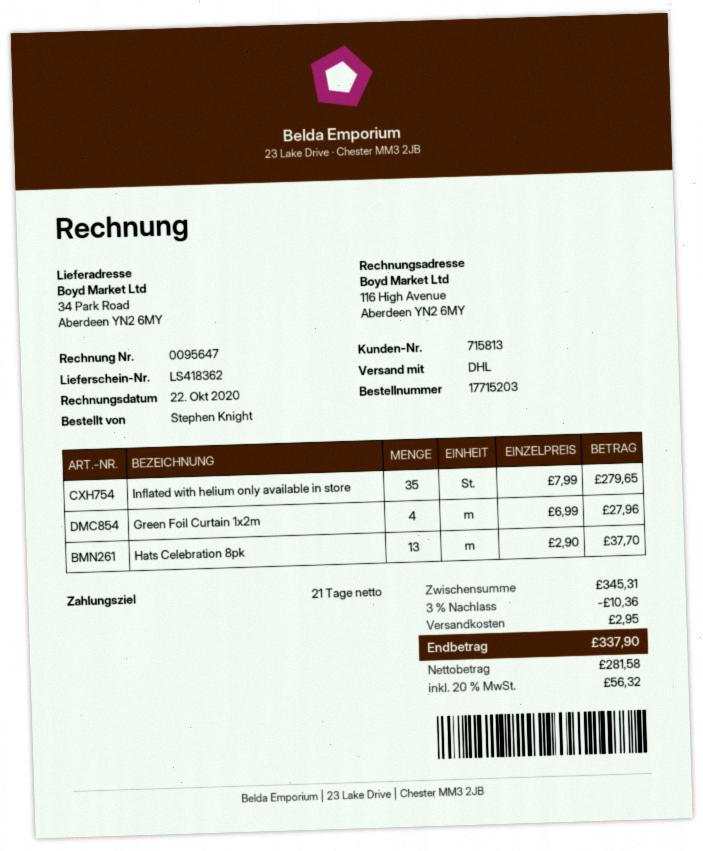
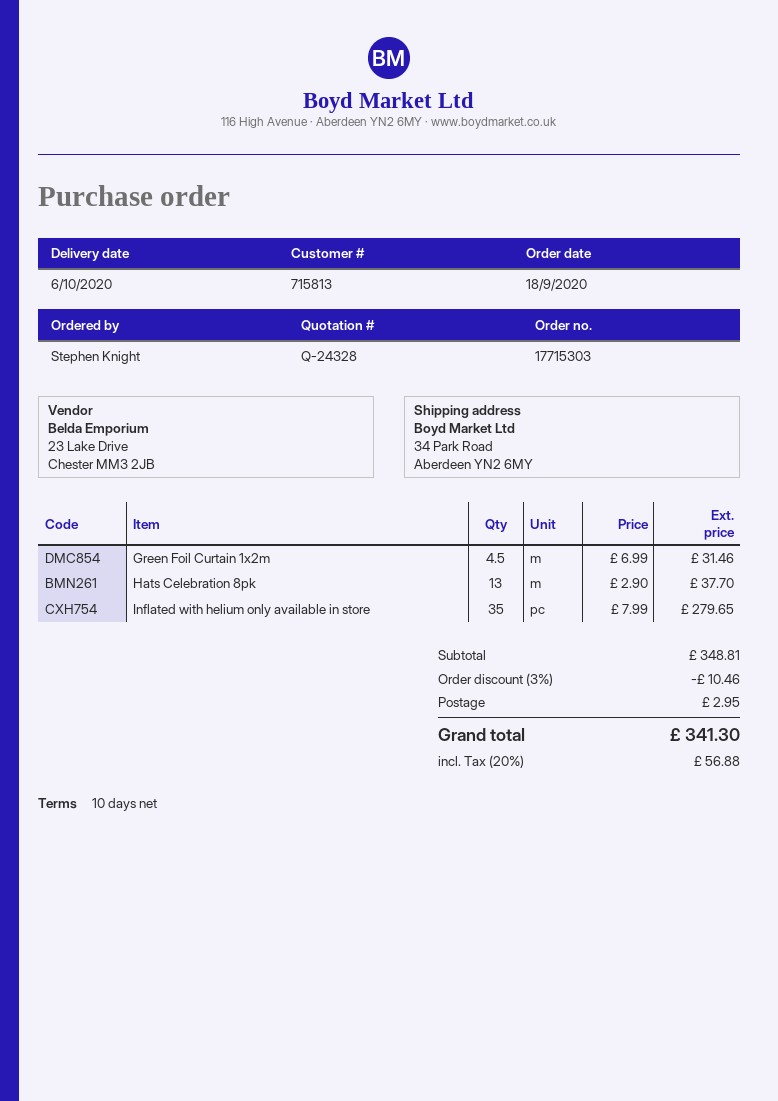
order number: 17715203 -> 17715303
payment terms: 21 days -> 10 days
Green Foil Curtain 1x2m: 4 x 6.99 = 27.96 -> 4.5 x 6.99 = 31.46
subtotal: 345.31 -> 348.81
discount: 3% = 10.36 -> 3% = 10.46
tax: 20% = 56.32 -> 20% = 56.88
total: 337.90 -> 341.30

